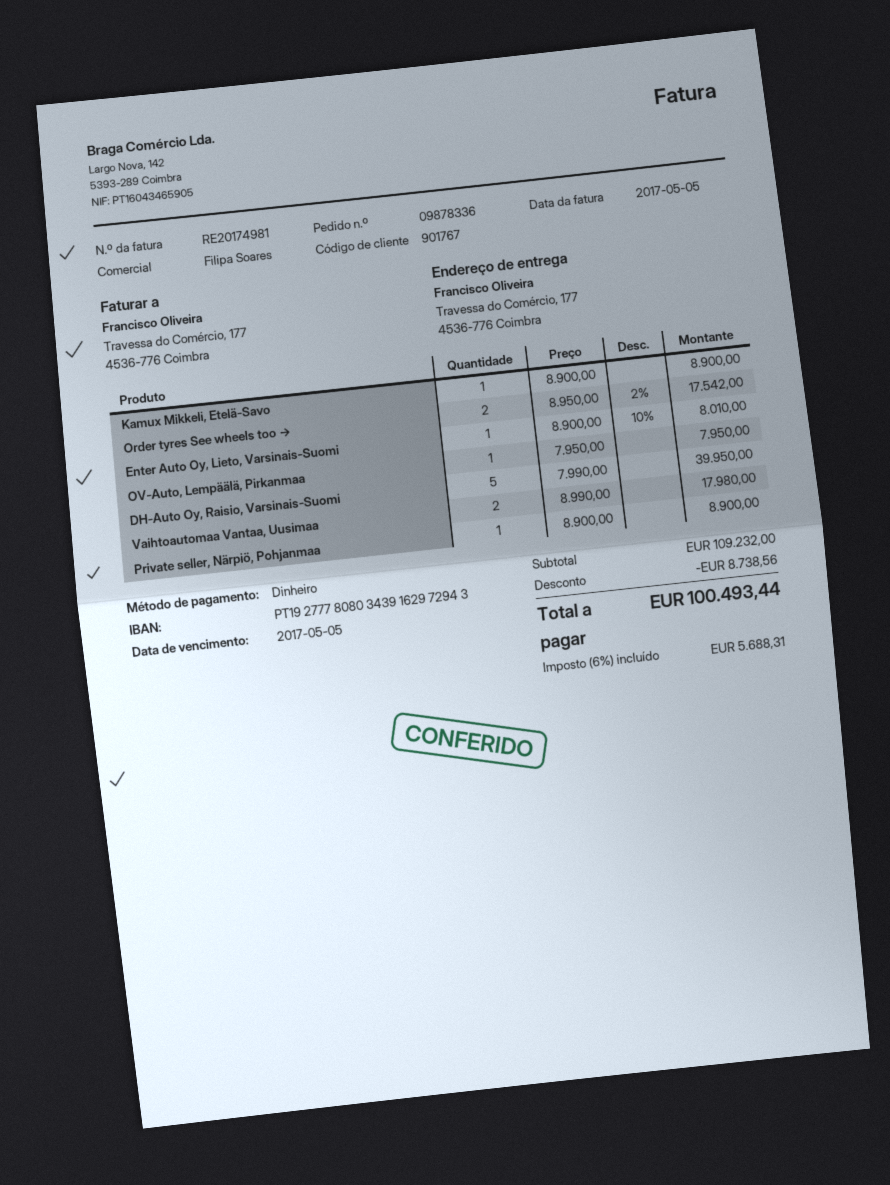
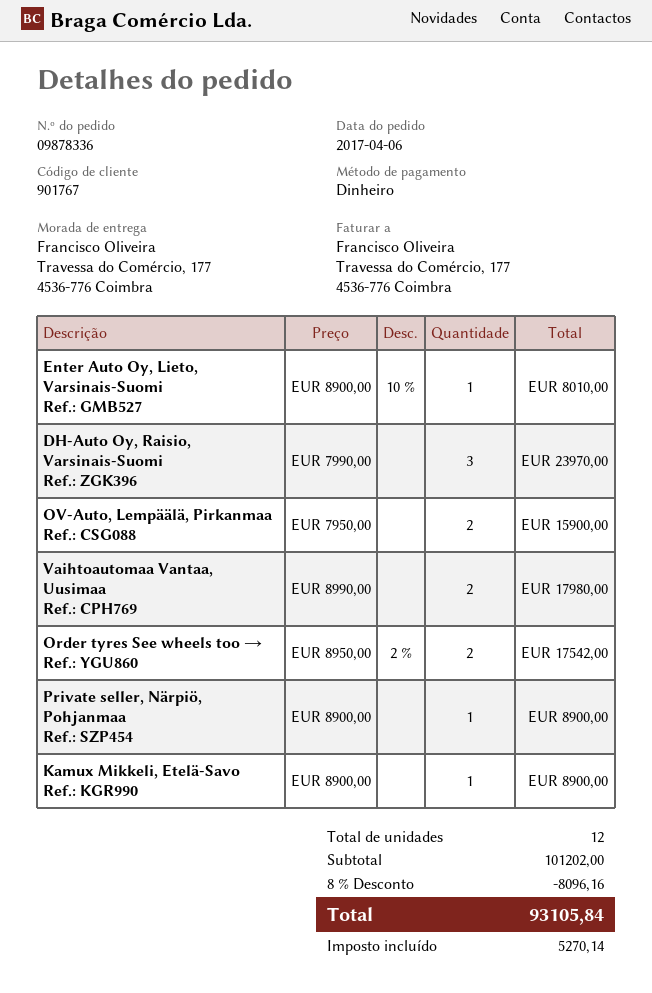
OV-Auto, Lempäälä, Pirkanmaa: 1 x 7950.00 = 7950.00 -> 2 x 7950.00 = 15900.00
DH-Auto Oy, Raisio, Varsinais-Suomi: 5 x 7990.00 = 39950.00 -> 3 x 7990.00 = 23970.00
subtotal: 109232.00 -> 101202.00
discount: 8738.56 -> 8096.16
tax: 5688.31 -> 5270.14
total: 100493.44 -> 93105.84

